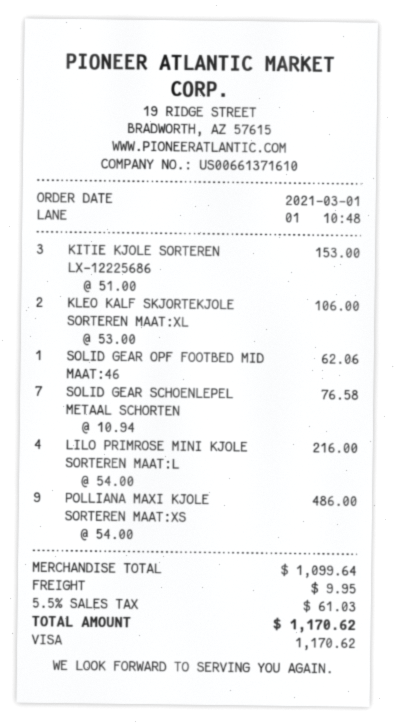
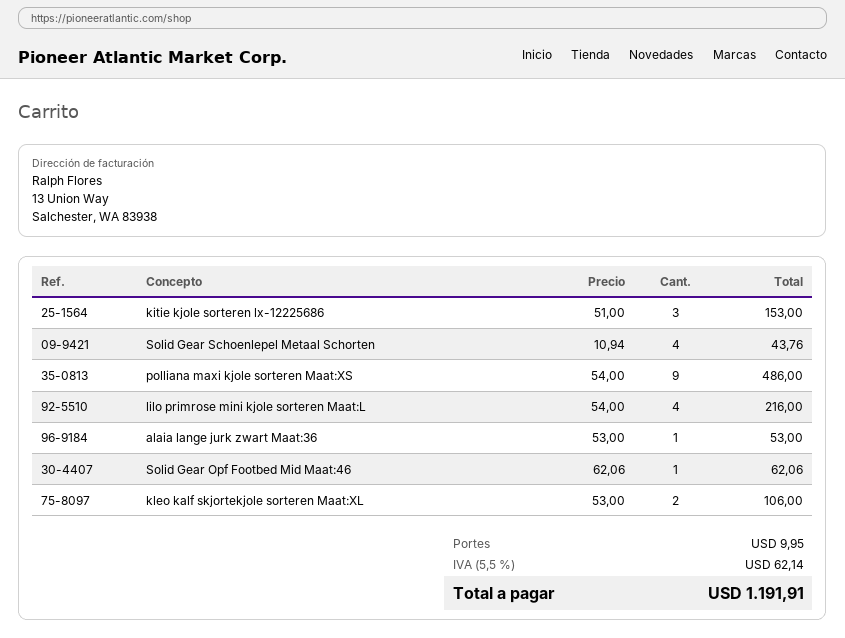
SOLID GEAR SCHOENLEPEL METAAL SCHORTEN: 7 x 10.94 = 76.58 -> 4 x 10.94 = 43.76
alaia lange jurk zwart Maat:36: none -> 1 x 53.00 = 53.00
tax: 5.5% = 61.03 -> 5.5% = 62.14
total: 1170.62 -> 1191.91

